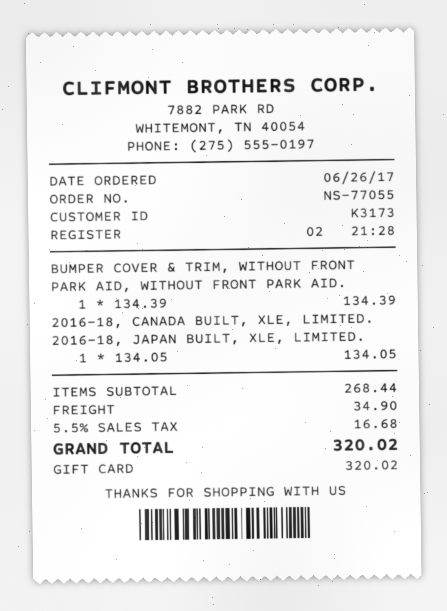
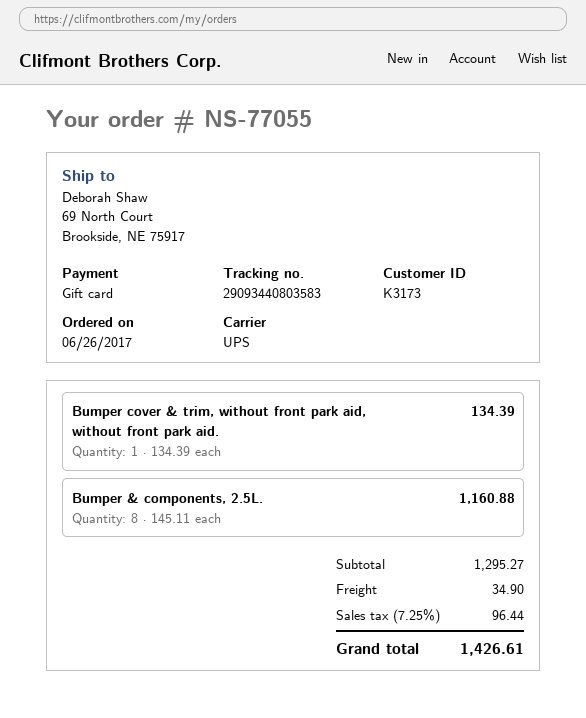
2016-18, CANADA BUILT, XLE, LIMITED. 2016-18, JAPAN BUILT, XLE, LIMITED.: 1 x 134.05 = 134.05 -> none
Bumper & components, 2.5L.: none -> 8 x 145.11 = 1160.88
subtotal: 268.44 -> 1295.27
tax: 5.5% = 16.68 -> 7.25% = 96.44
total: 320.02 -> 1426.61

